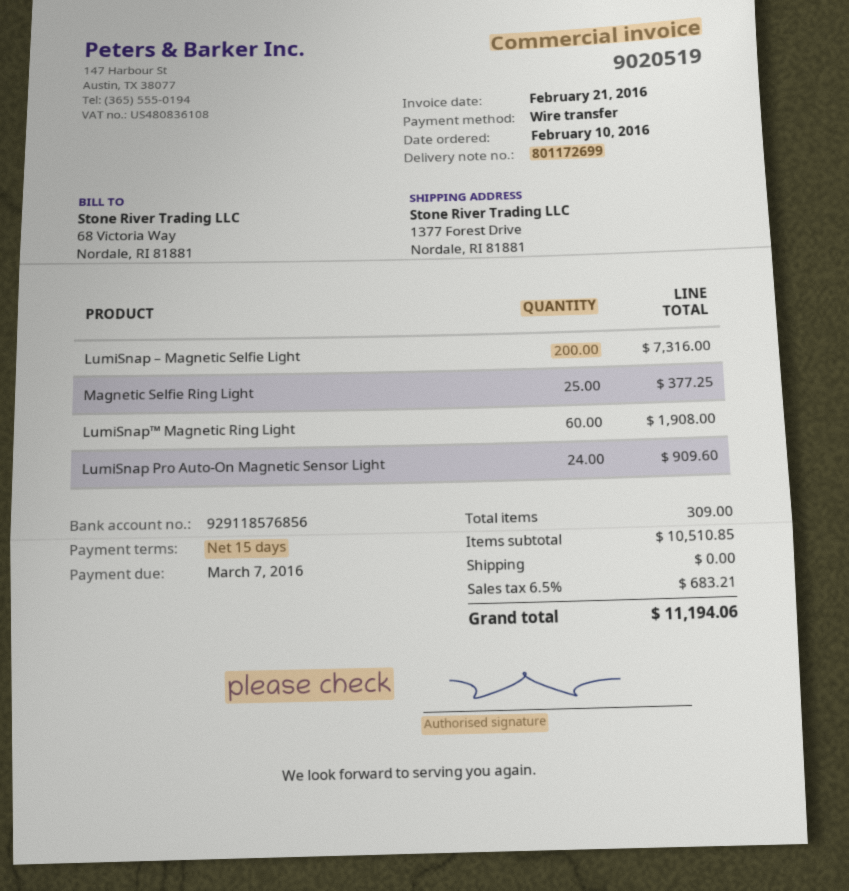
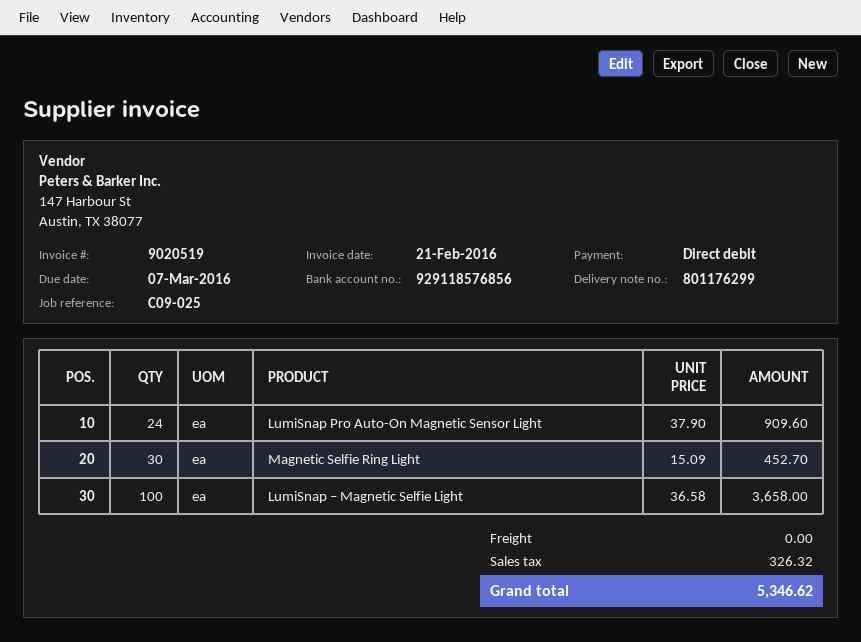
delivery note number: 801172699 -> 801176299
payment method: bank transfer -> direct debit
LumiSnap – Magnetic Selfie Light: 200 for 7316.00 -> 100 for 3658.00
Magnetic Selfie Ring Light: 25 for 377.25 -> 30 for 452.70
LumiSnap™ Magnetic Ring Light: 60 for 1908.00 -> none
tax: 683.21 -> 326.32
total: 11194.06 -> 5346.62

